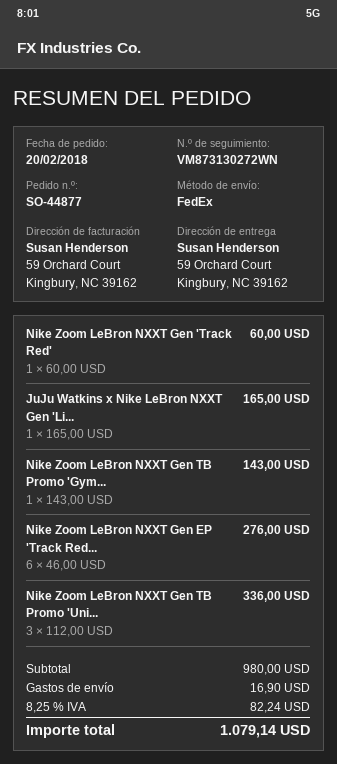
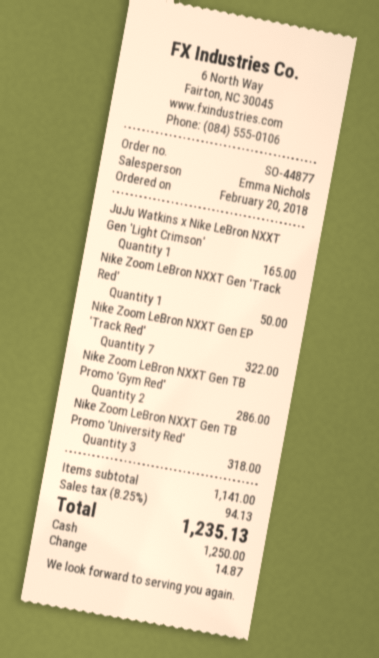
Nike Zoom LeBron NXXT Gen 'Track Red': 1 for 60.00 -> 1 for 50.00
Nike Zoom LeBron NXXT Gen TB Promo 'Gym...: 1 for 143.00 -> 2 for 286.00
Nike Zoom LeBron NXXT Gen EP 'Track Red...: 6 for 276.00 -> 7 for 322.00
Nike Zoom LeBron NXXT Gen TB Promo 'Uni...: 3 for 336.00 -> 3 for 318.00
subtotal: 980.00 -> 1141.00
shipping: 16.90 -> none
tax: 8.25% = 82.24 -> 8.25% = 94.13
total: 1079.14 -> 1235.13

